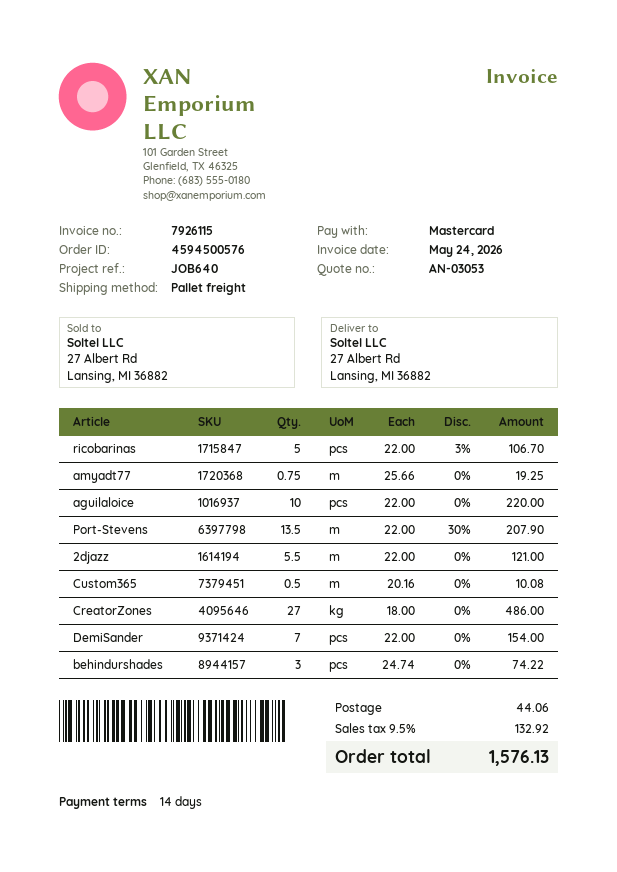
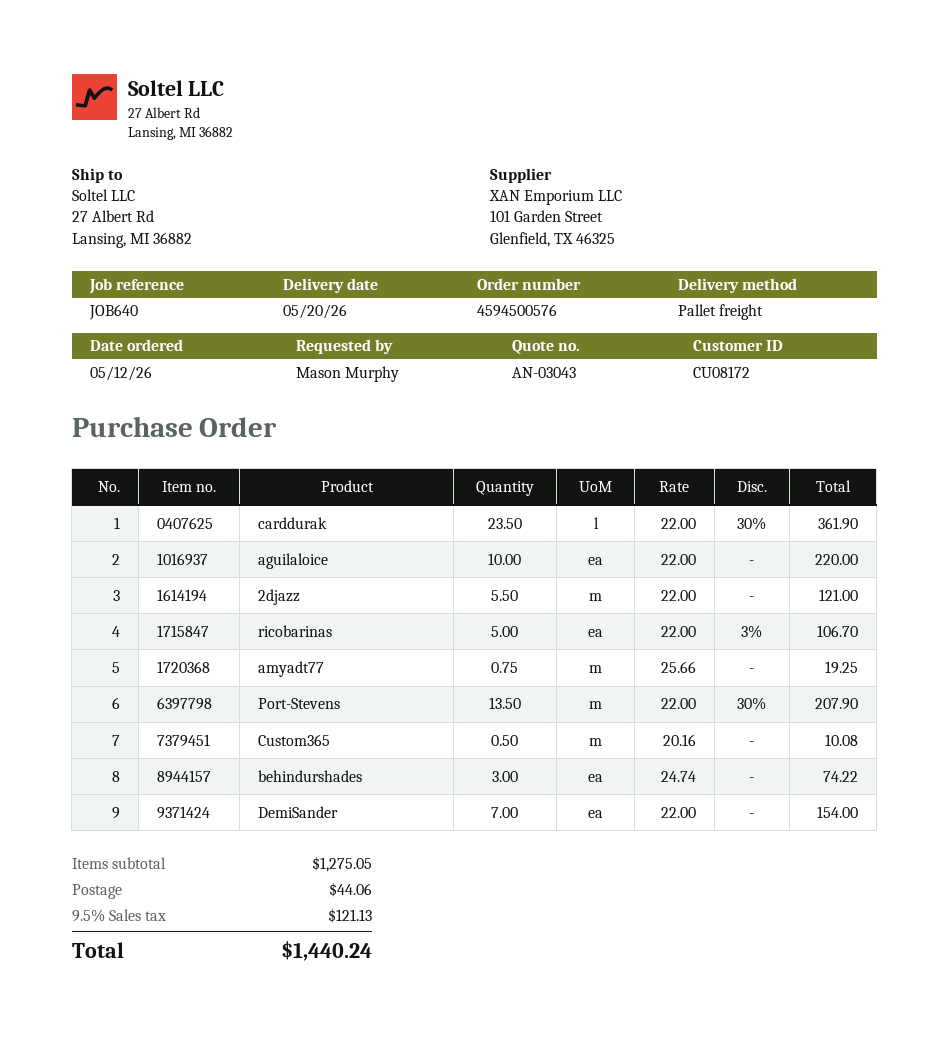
quote number: AN-03053 -> AN-03043
CreatorZones: 27 x 18.00 = 486.00 -> none
carddurak: none -> 23.5 x 22.00 - 30% = 361.90
tax: 9.5% = 132.92 -> 9.5% = 121.13
total: 1576.13 -> 1440.24

